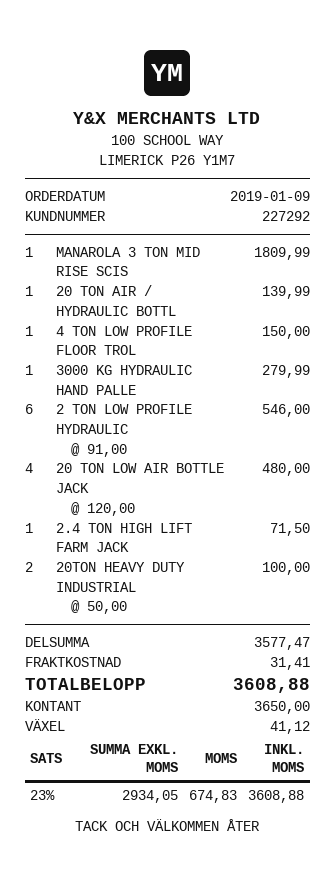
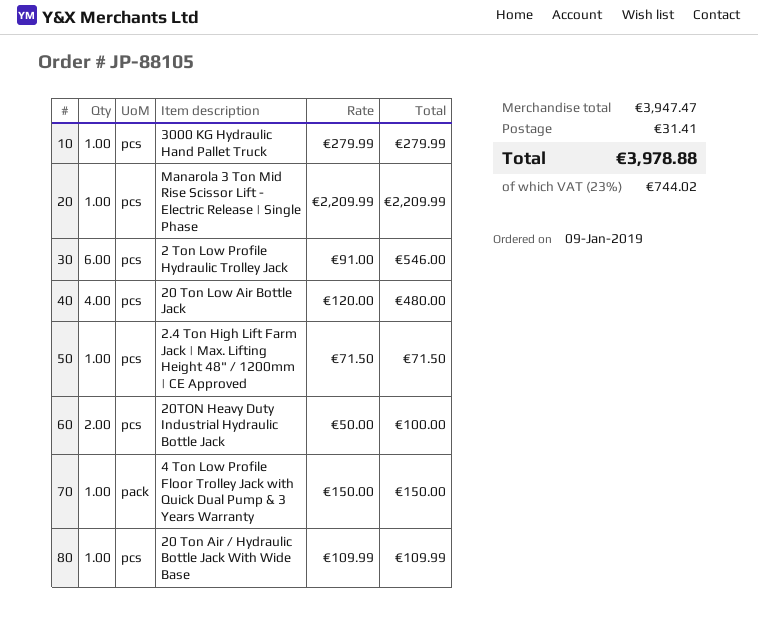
MANAROLA 3 TON MID RISE SCIS: 1 x 1809.99 = 1809.99 -> 1 x 2209.99 = 2209.99
20 TON AIR / HYDRAULIC BOTTL: 1 x 139.99 = 139.99 -> 1 x 109.99 = 109.99
subtotal: 3577.47 -> 3947.47
tax: 23% = 674.83 -> 23% = 744.02
total: 3608.88 -> 3978.88

